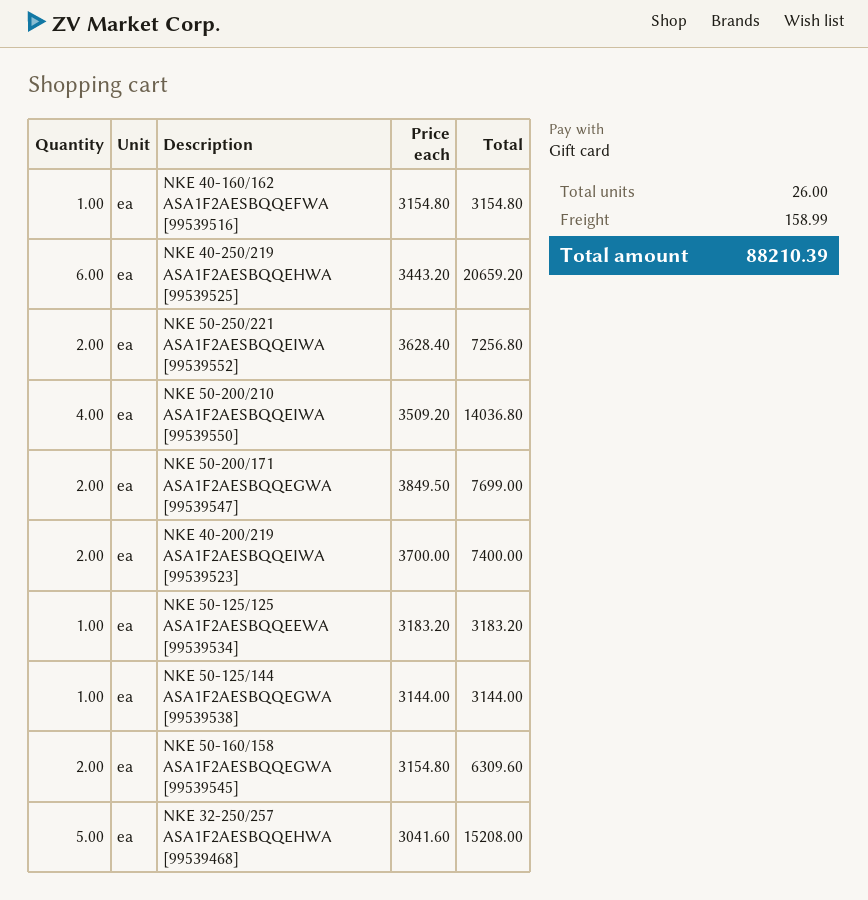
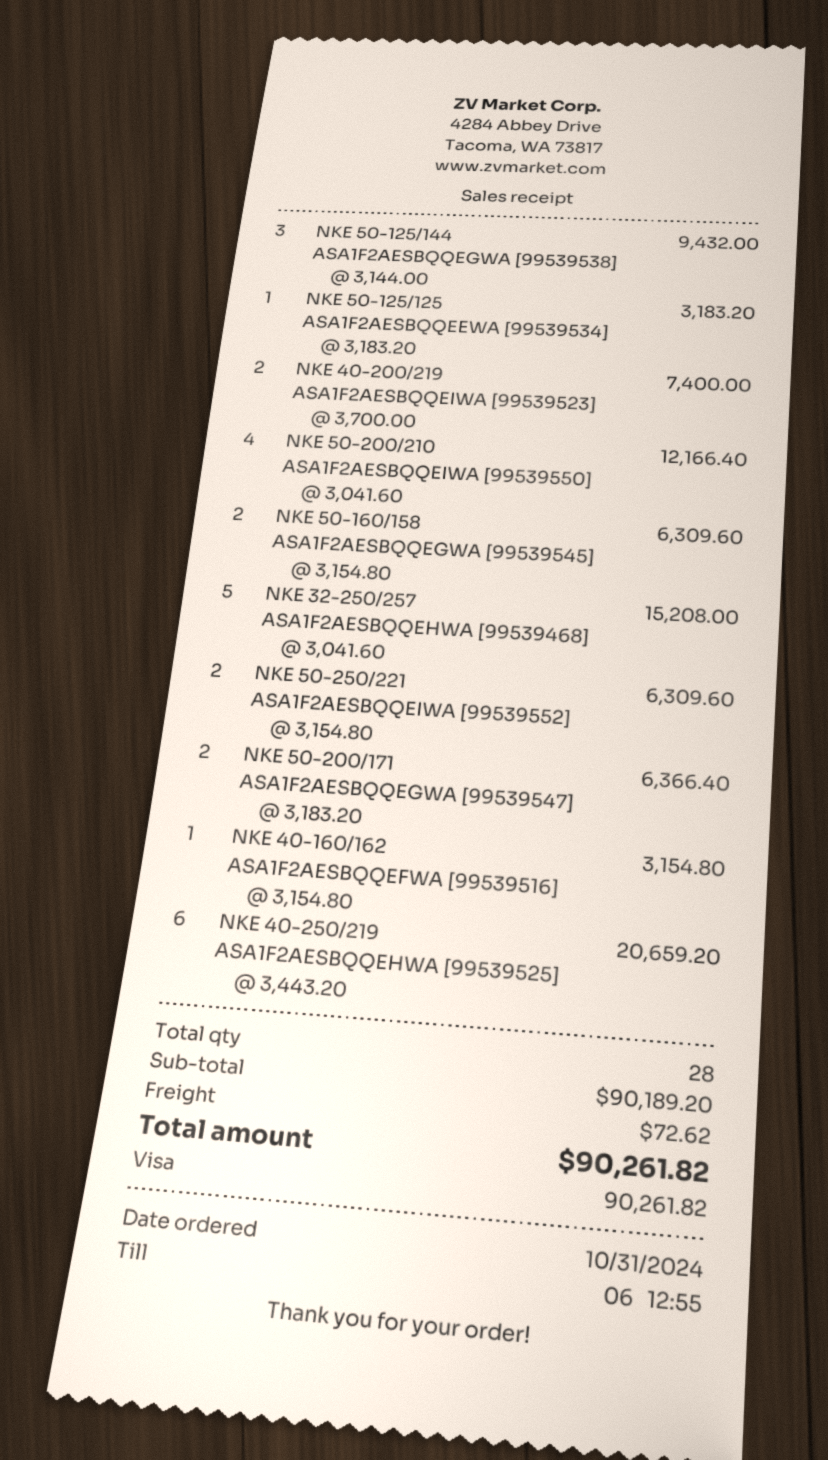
payment method: gift card -> Visa
NKE 50-250/221 ASA1F2AESBQQEIWA [99539552]: 2 x 3628.40 = 7256.80 -> 2 x 3154.80 = 6309.60
NKE 50-200/210 ASA1F2AESBQQEIWA [99539550]: 4 x 3509.20 = 14036.80 -> 4 x 3041.60 = 12166.40
NKE 50-200/171 ASA1F2AESBQQEGWA [99539547]: 2 x 3849.50 = 7699.00 -> 2 x 3183.20 = 6366.40
NKE 50-125/144 ASA1F2AESBQQEGWA [99539538]: 1 x 3144.00 = 3144.00 -> 3 x 3144.00 = 9432.00
total quantity: 26 -> 28
shipping: 158.99 -> 72.62
total: 88210.39 -> 90261.82

